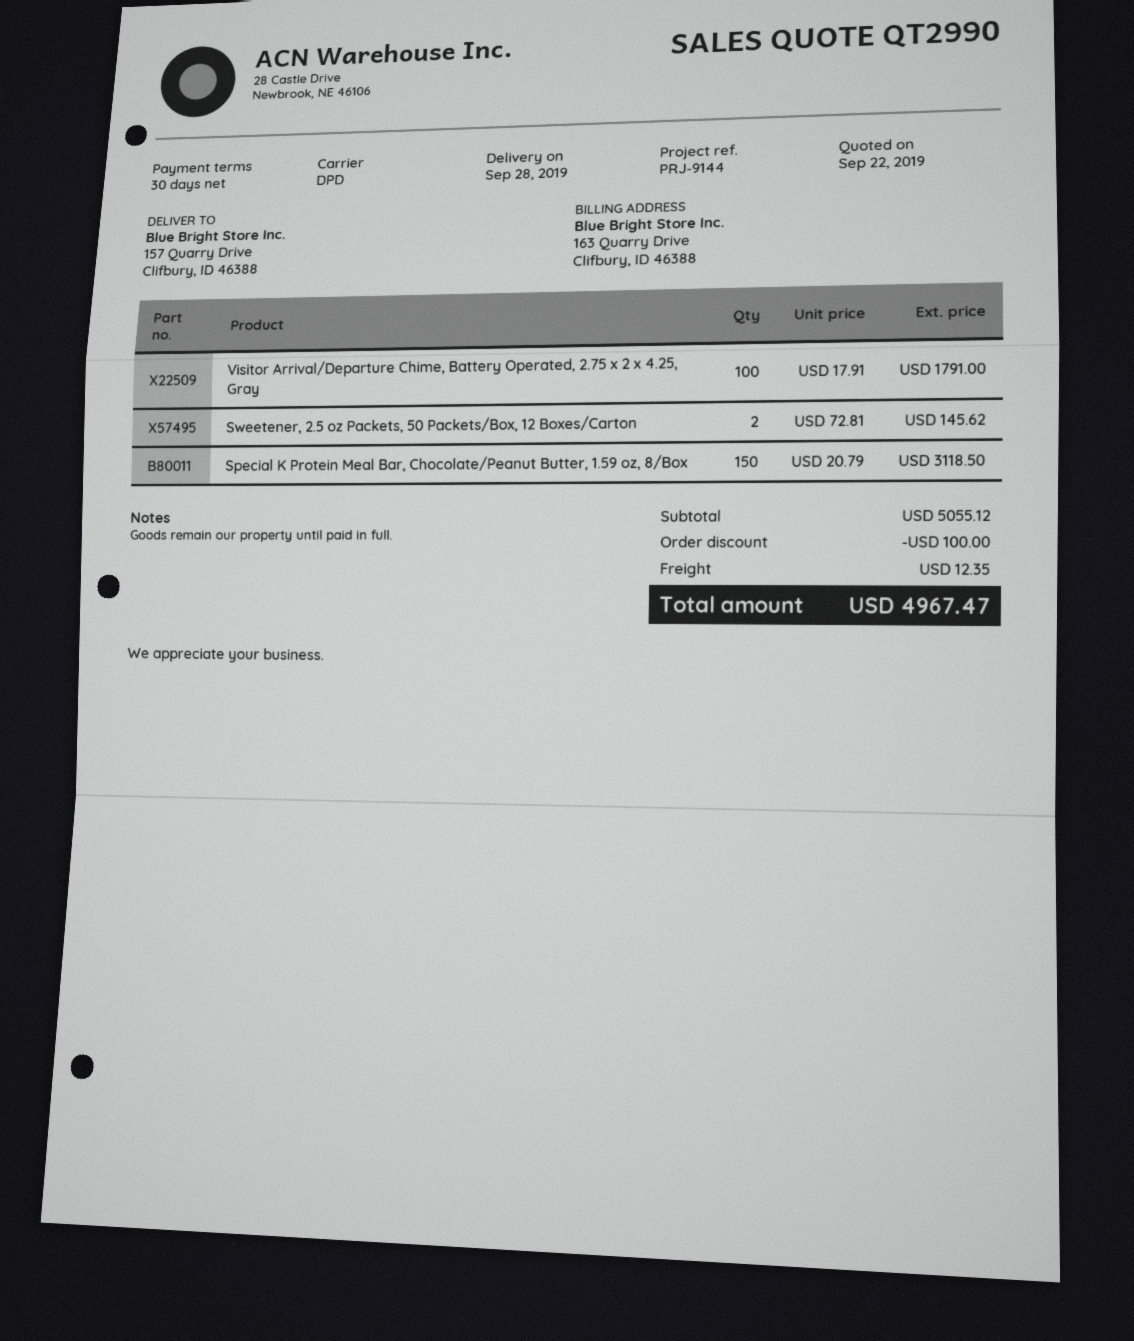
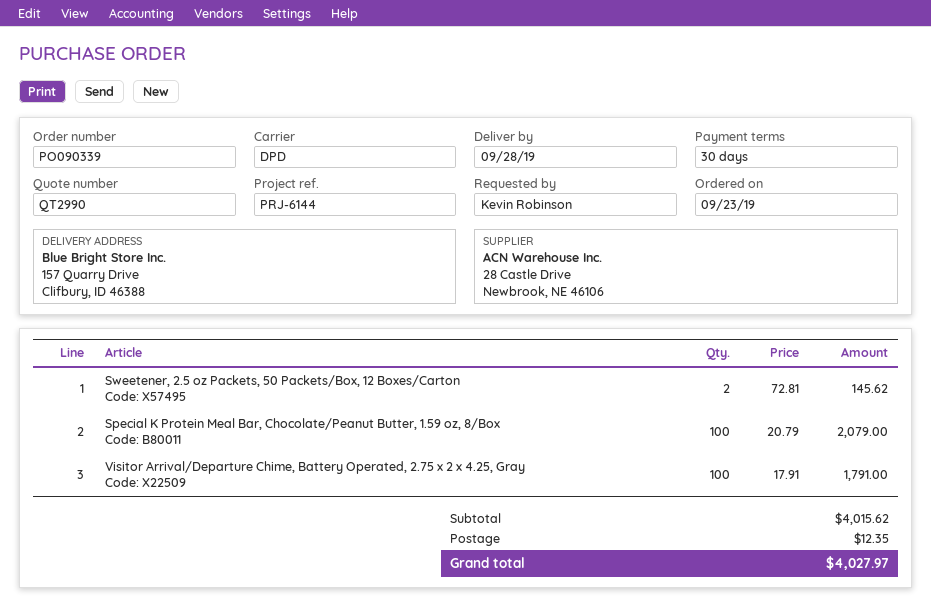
reference: PRJ-9144 -> PRJ-6144
Special K Protein Meal Bar, Chocolate/Peanut Butter, 1.59 oz, 8/Box: 150 x 20.79 = 3118.50 -> 100 x 20.79 = 2079.00
subtotal: 5055.12 -> 4015.62
discount: 100.00 -> none
total: 4967.47 -> 4027.97

